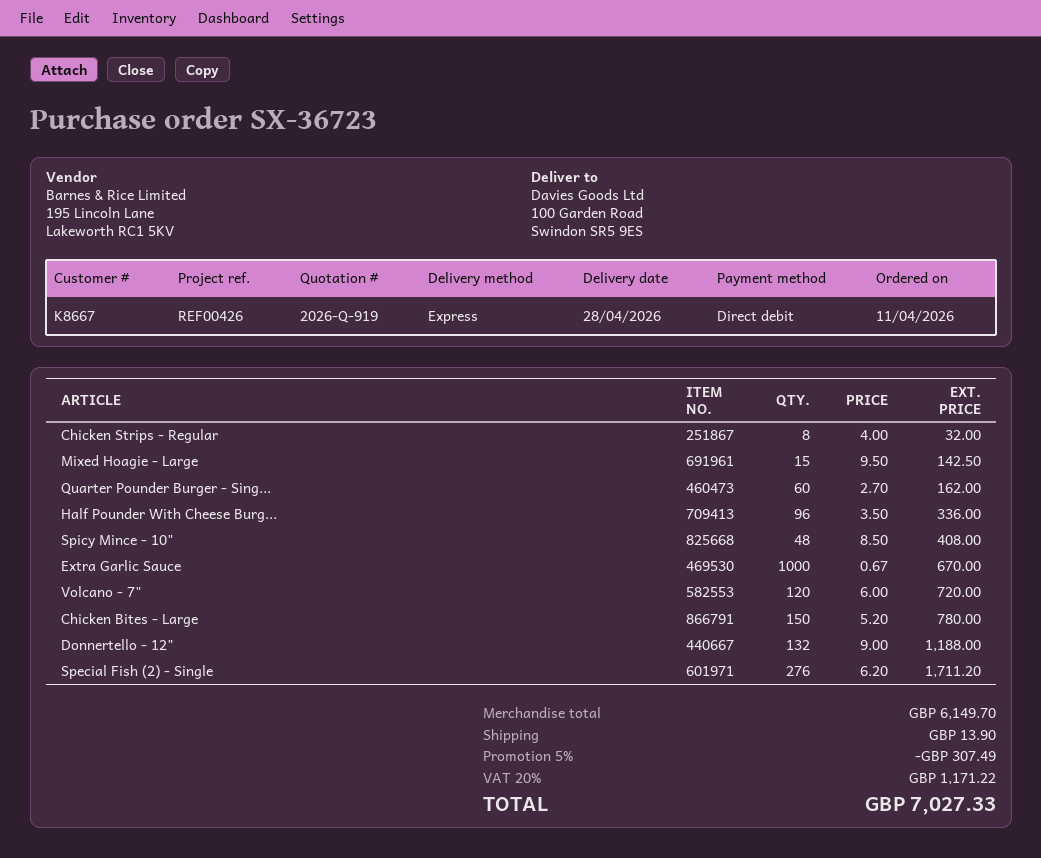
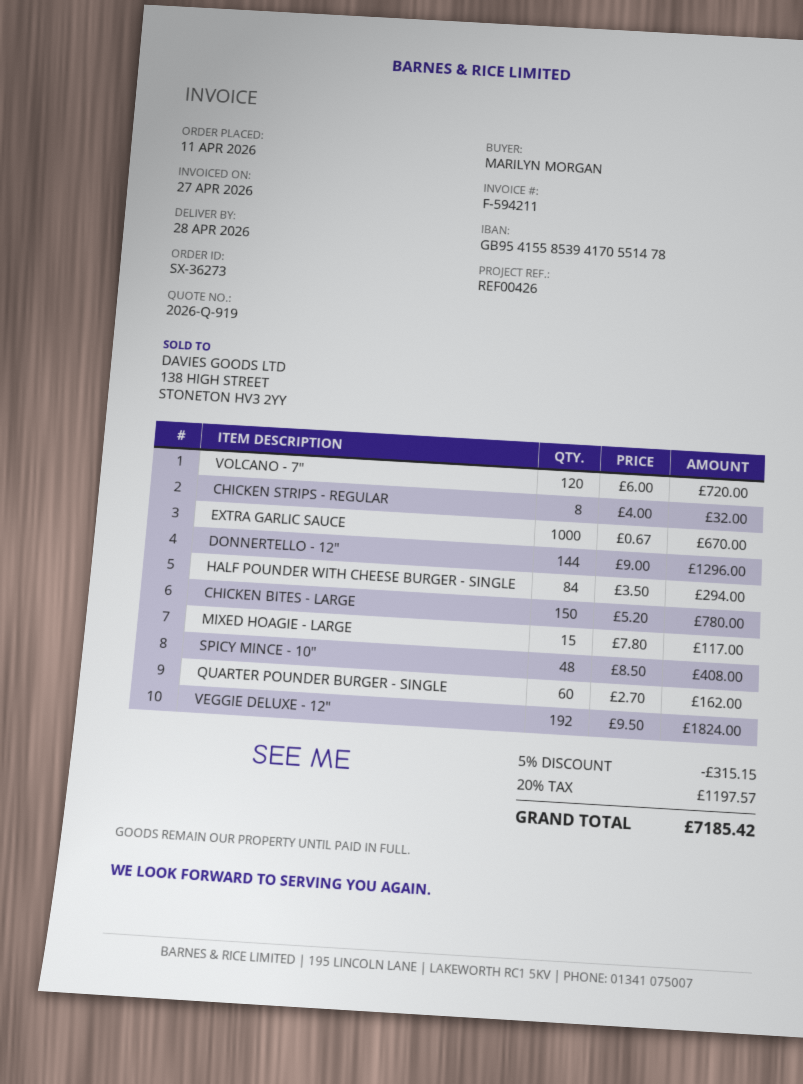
order number: SX-36723 -> SX-36273
Mixed Hoagie - Large: 15 x 9.50 = 142.50 -> 15 x 7.80 = 117.00
Half Pounder With Cheese Burg...: 96 x 3.50 = 336.00 -> 84 x 3.50 = 294.00
Donnertello - 12": 132 x 9.00 = 1188.00 -> 144 x 9.00 = 1296.00
Special Fish (2) - Single: 276 x 6.20 = 1711.20 -> none
VEGGIE DELUXE - 12": none -> 192 x 9.50 = 1824.00
discount: 5% = 307.49 -> 5% = 315.15
shipping: 13.90 -> none
tax: 20% = 1171.22 -> 20% = 1197.57
total: 7027.33 -> 7185.42

